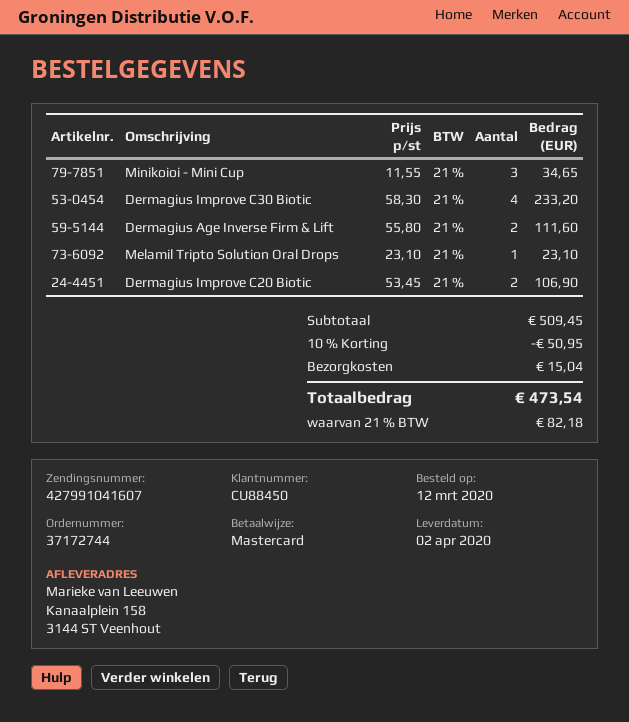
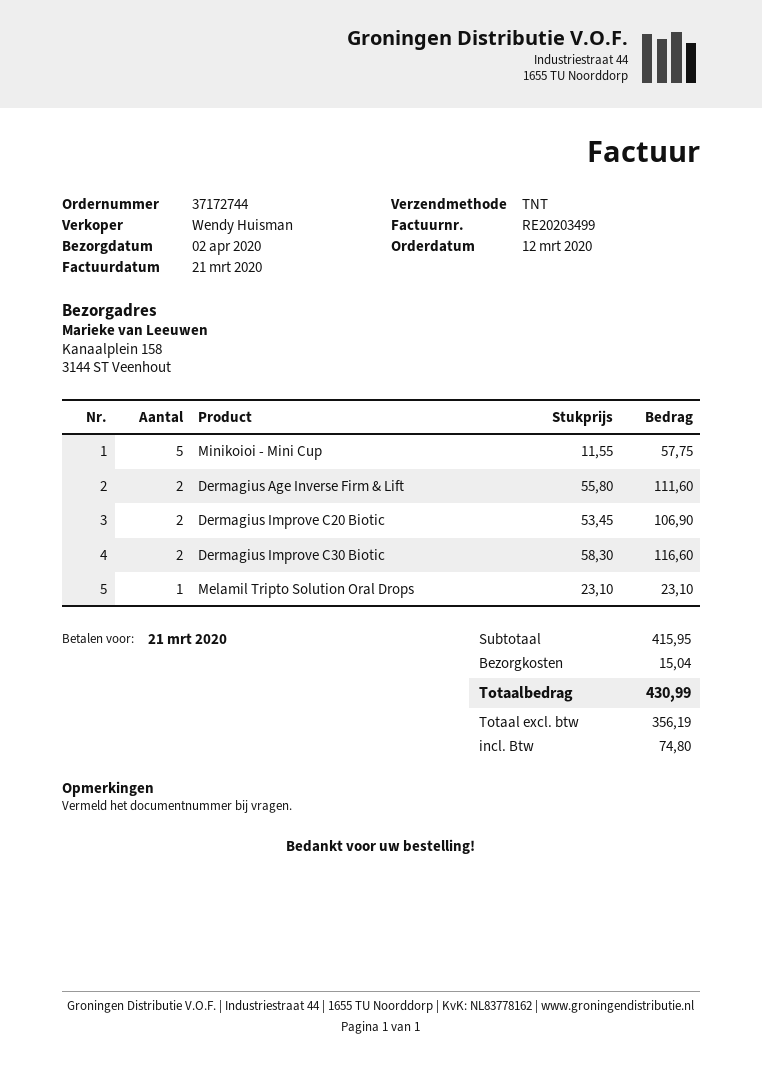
Minikoioi - Mini Cup: 3 x 11.55 = 34.65 -> 5 x 11.55 = 57.75
Dermagius Improve C30 Biotic: 4 x 58.30 = 233.20 -> 2 x 58.30 = 116.60
subtotal: 509.45 -> 415.95
discount: 10% = 50.95 -> none
tax: 82.18 -> 74.80
total: 473.54 -> 430.99

